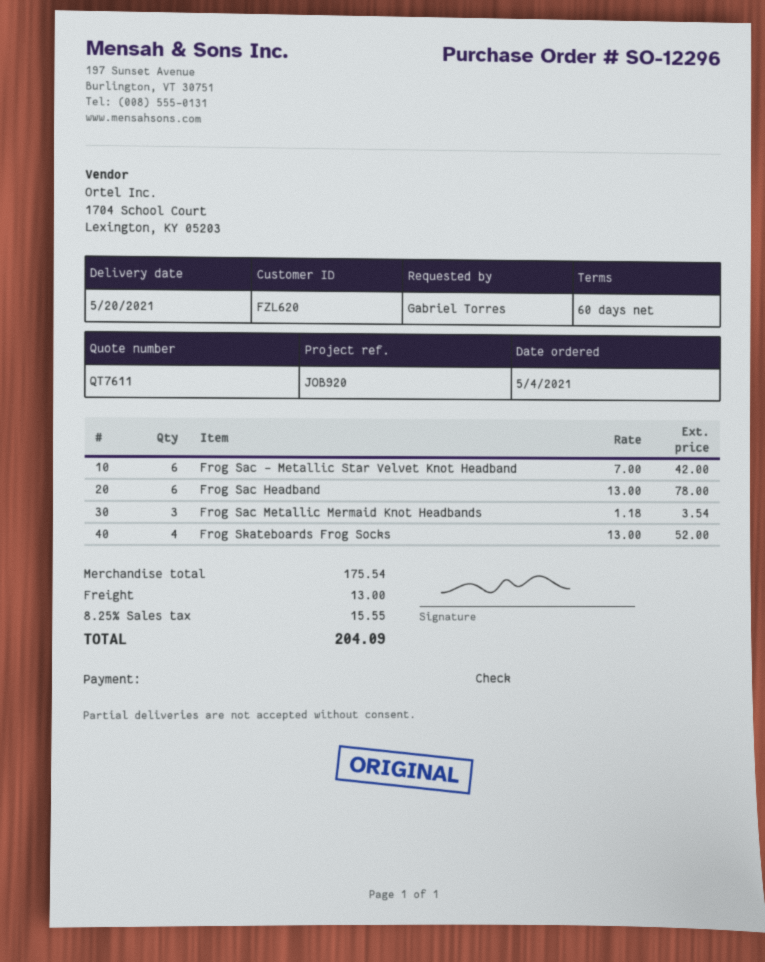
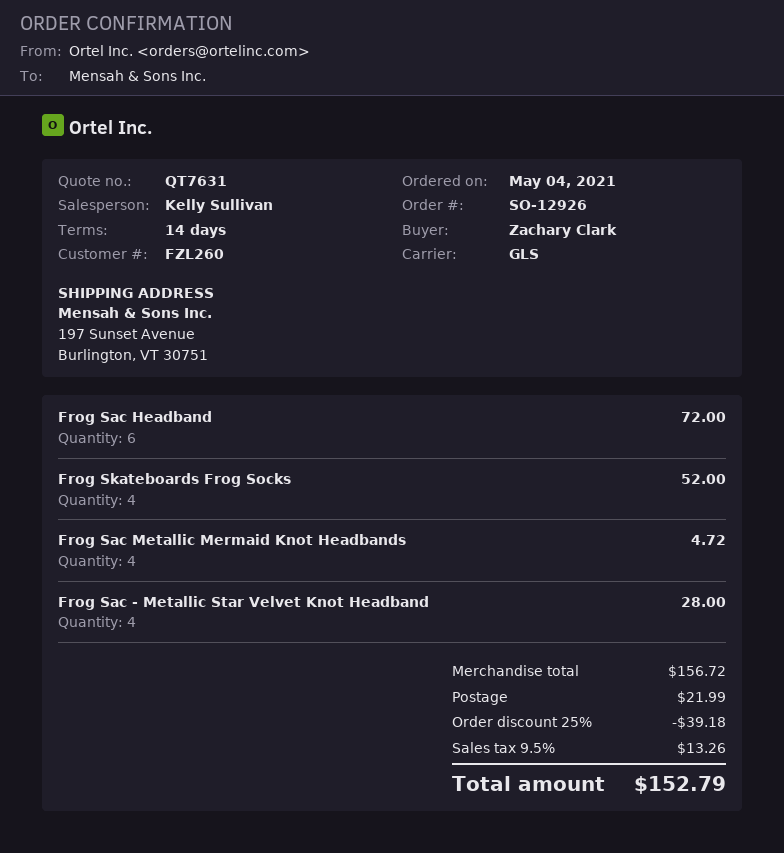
quote number: QT7611 -> QT7631
order number: SO-12296 -> SO-12926
payment terms: 60 days -> 14 days
customer number: FZL620 -> FZL260
ordered by: Gabriel Torres -> Zachary Clark
Frog Sac - Metallic Star Velvet Knot Headband: 6 for 42.00 -> 4 for 28.00
Frog Sac Headband: 6 for 78.00 -> 6 for 72.00
Frog Sac Metallic Mermaid Knot Headbands: 3 for 3.54 -> 4 for 4.72
subtotal: 175.54 -> 156.72
discount: none -> 25% = 39.18
shipping: 13.00 -> 21.99
tax: 8.25% = 15.55 -> 9.5% = 13.26
total: 204.09 -> 152.79

